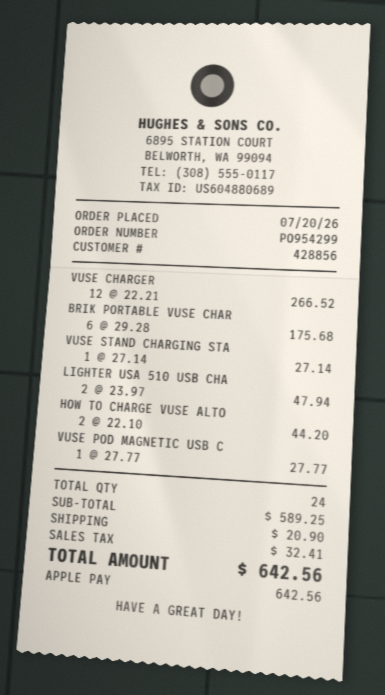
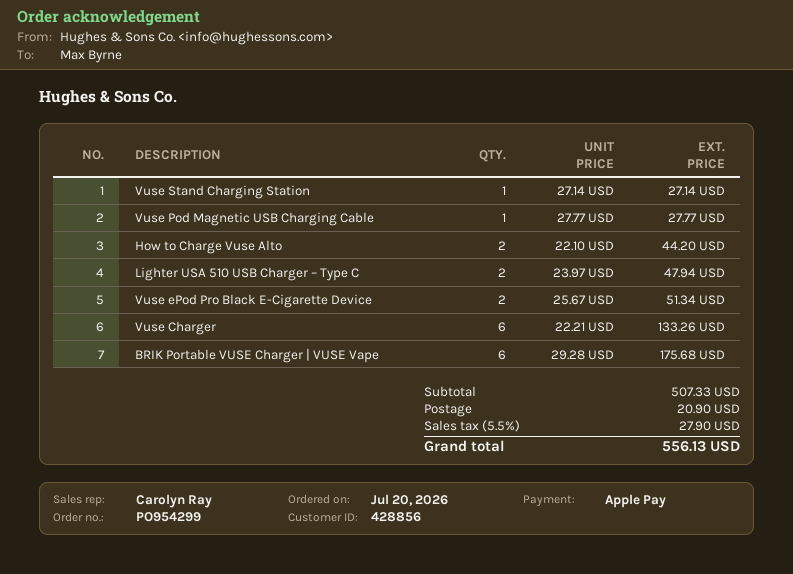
VUSE CHARGER: 12 x 22.21 = 266.52 -> 6 x 22.21 = 133.26
Vuse ePod Pro Black E-Cigarette Device: none -> 2 x 25.67 = 51.34
subtotal: 589.25 -> 507.33
tax: 32.41 -> 27.90
total: 642.56 -> 556.13

